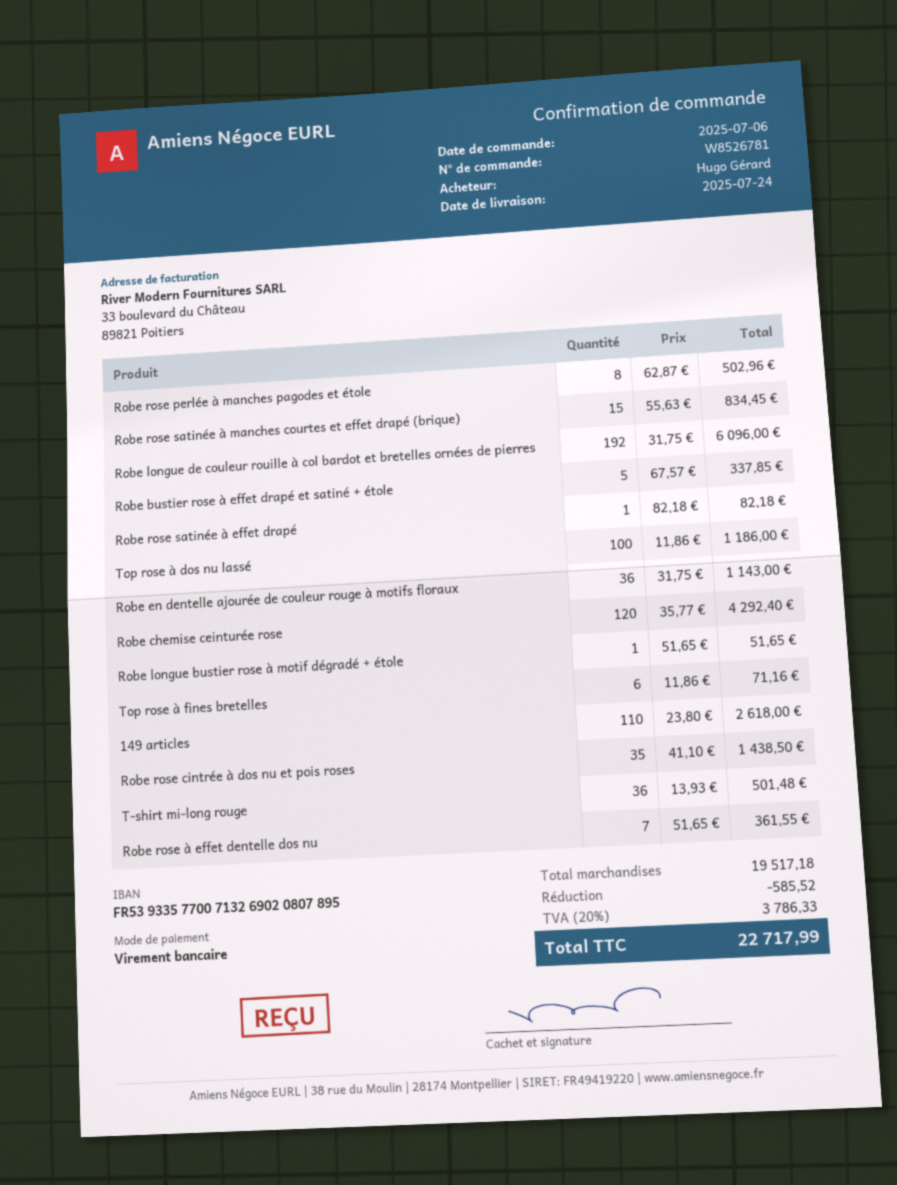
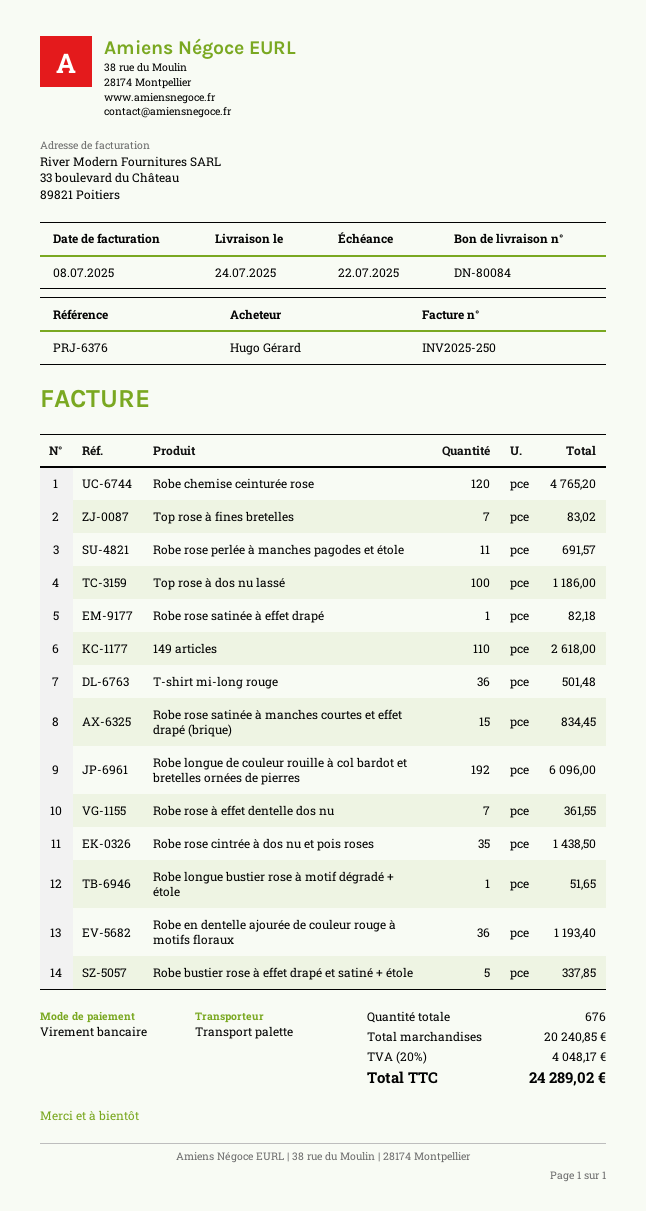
Robe rose perlée à manches pagodes et étole: 8 for 502.96 -> 11 for 691.57
Robe en dentelle ajourée de couleur rouge à motifs floraux: 36 for 1143.00 -> 36 for 1193.40
Robe chemise ceinturée rose: 120 for 4292.40 -> 120 for 4765.20
Top rose à fines bretelles: 6 for 71.16 -> 7 for 83.02
subtotal: 19517.18 -> 20240.85
discount: 585.52 -> none
tax: 20% = 3786.33 -> 20% = 4048.17
total: 22717.99 -> 24289.02

